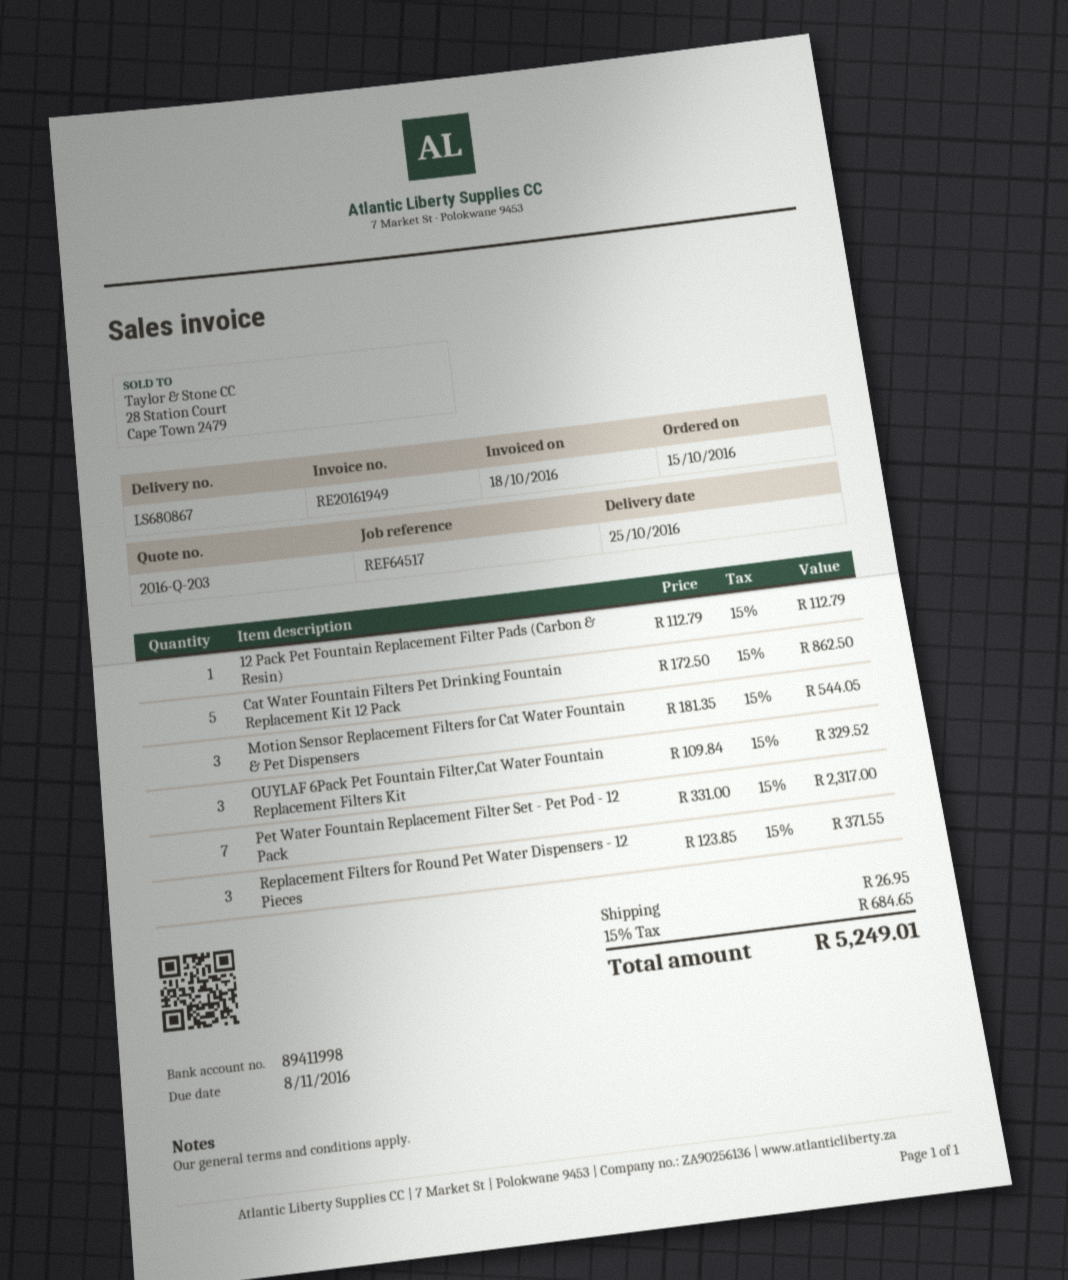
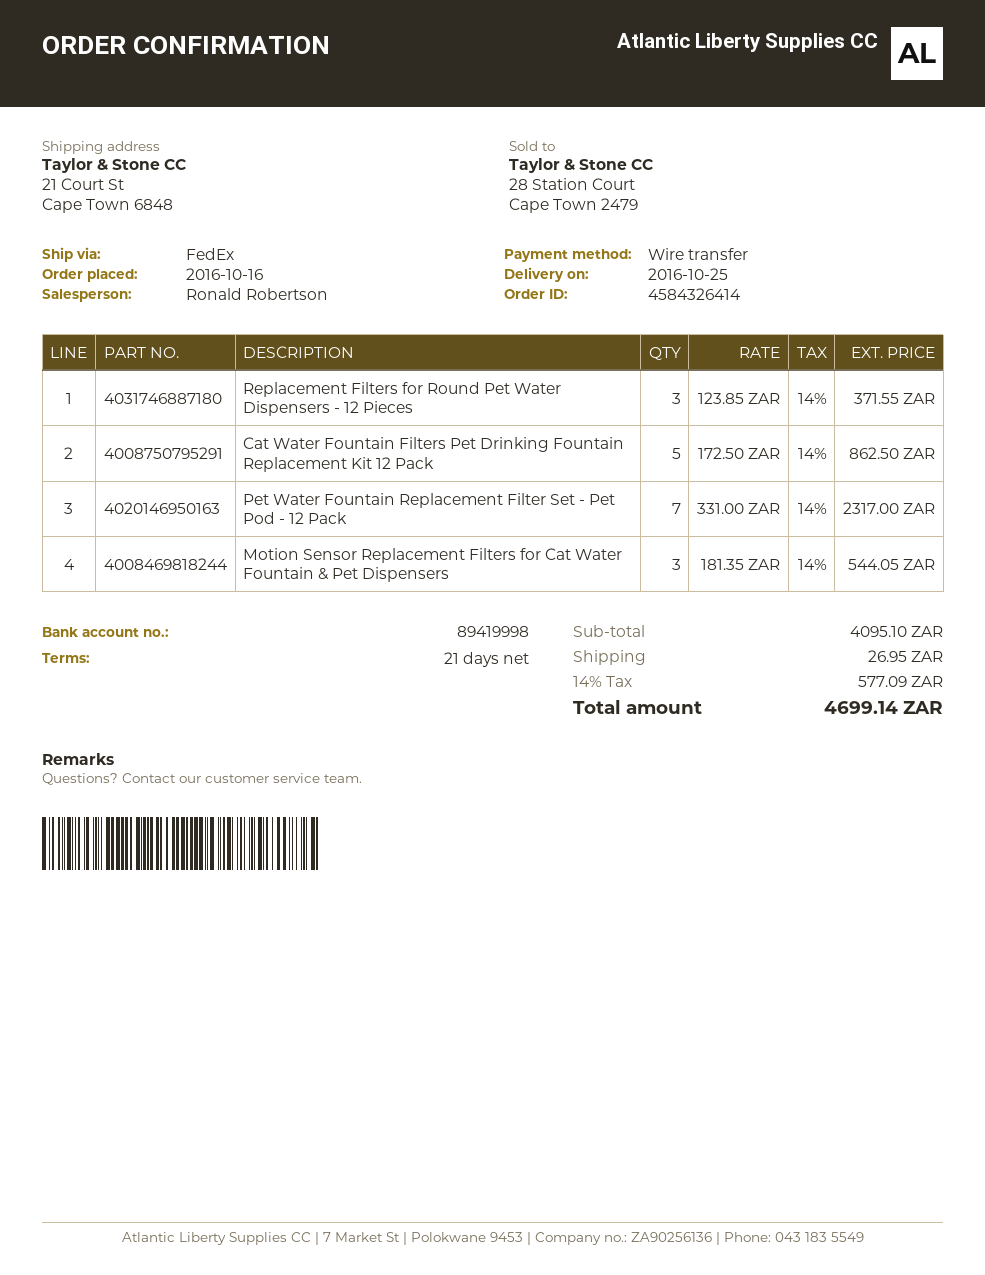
order date: 2016-10-15 -> 2016-10-16
bank account: 89411998 -> 89419998
12 Pack Pet Fountain Replacement Filter Pads (Carbon & Resin): 1 x 112.79 = 112.79 -> none
OUYLAF 6Pack Pet Fountain Filter,Cat Water Fountain Replacement Filters Kit: 3 x 109.84 = 329.52 -> none
tax: 15% = 684.65 -> 14% = 577.09
total: 5249.01 -> 4699.14

